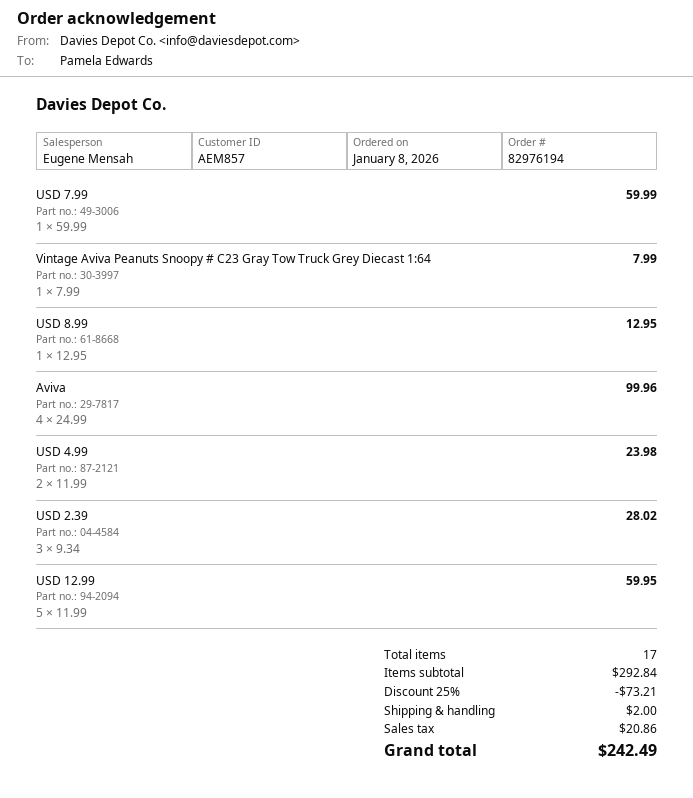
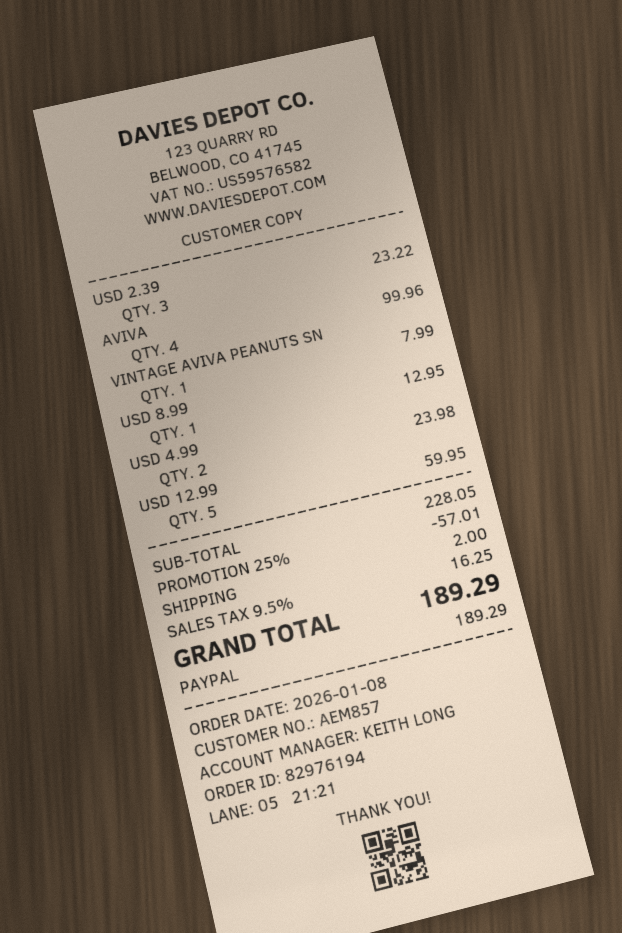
sales rep: Eugene Mensah -> KEITH LONG
USD 7.99: 1 for 59.99 -> none
USD 2.39: 3 for 28.02 -> 3 for 23.22
subtotal: 292.84 -> 228.05
discount: 25% = 73.21 -> 25% = 57.01
tax: 20.86 -> 16.25
total: 242.49 -> 189.29

